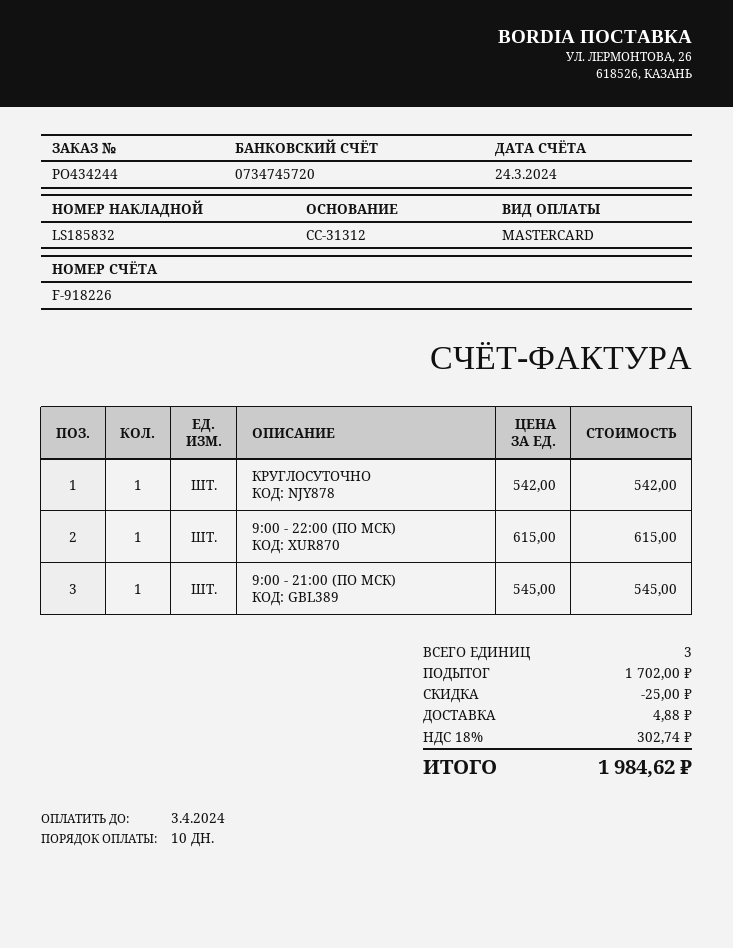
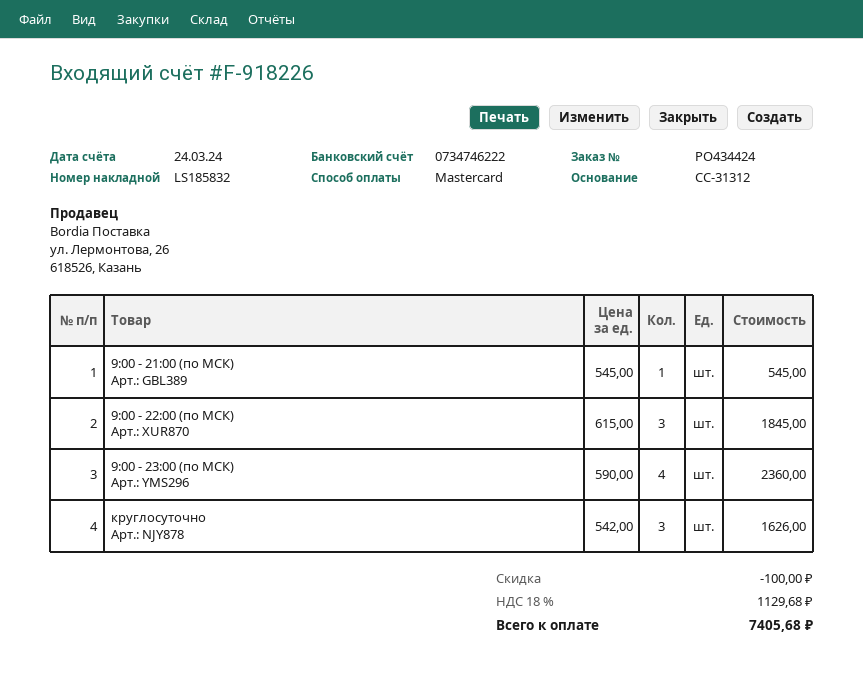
order number: PO434244 -> PO434424
bank account: 0734745720 -> 0734746222
КРУГЛОСУТОЧНО: 1 x 542.00 = 542.00 -> 3 x 542.00 = 1626.00
9:00 - 22:00 (ПО МСК): 1 x 615.00 = 615.00 -> 3 x 615.00 = 1845.00
9:00 - 23:00 (по МСК): none -> 4 x 590.00 = 2360.00
discount: 25.00 -> 100.00
shipping: 4.88 -> none
tax: 18% = 302.74 -> 18% = 1129.68
total: 1984.62 -> 7405.68

